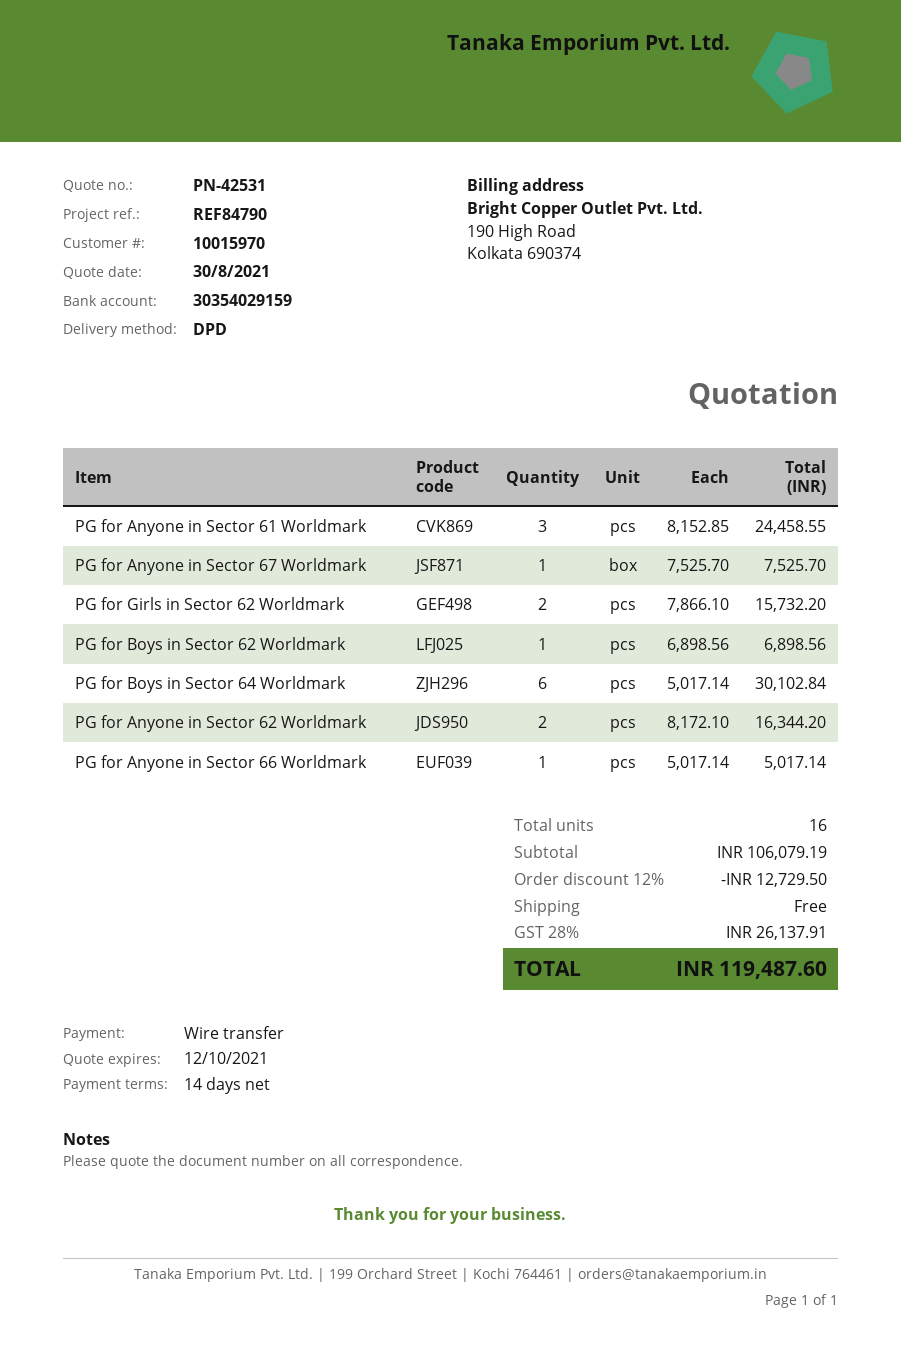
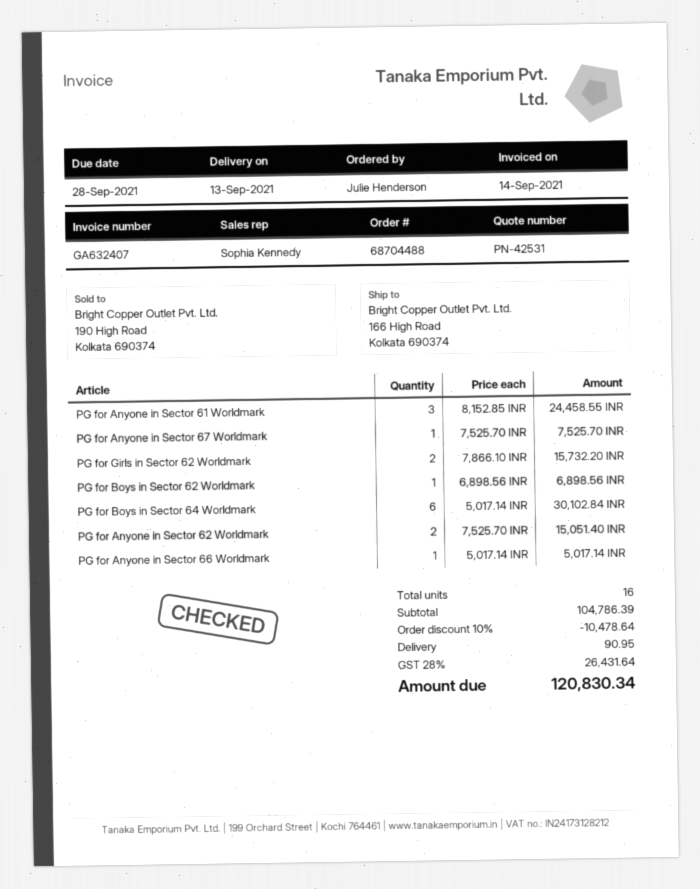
PG for Anyone in Sector 62 Worldmark: 2 x 8172.10 = 16344.20 -> 2 x 7525.70 = 15051.40
subtotal: 106079.19 -> 104786.39
discount: 12% = 12729.50 -> 10% = 10478.64
shipping: 0.00 -> 90.95
tax: 28% = 26137.91 -> 28% = 26431.64
total: 119487.60 -> 120830.34

